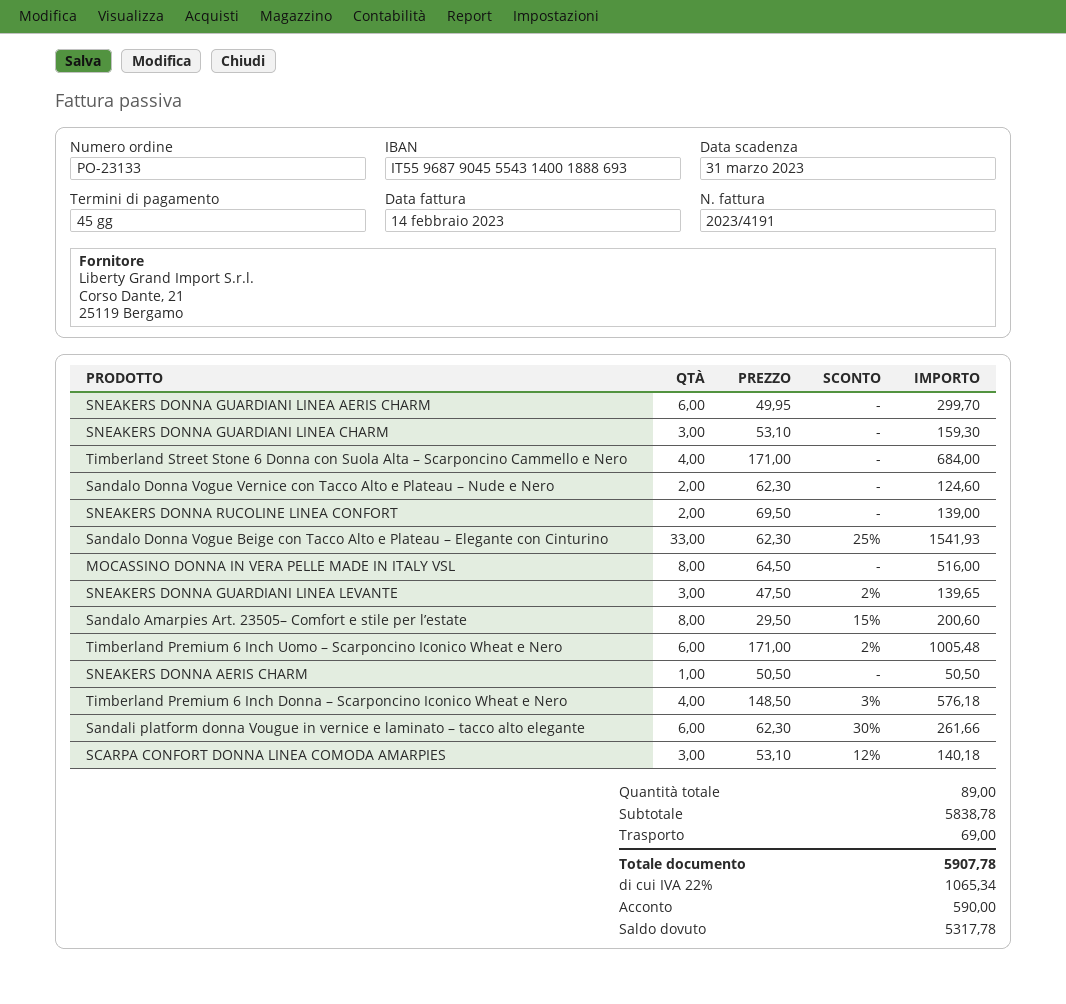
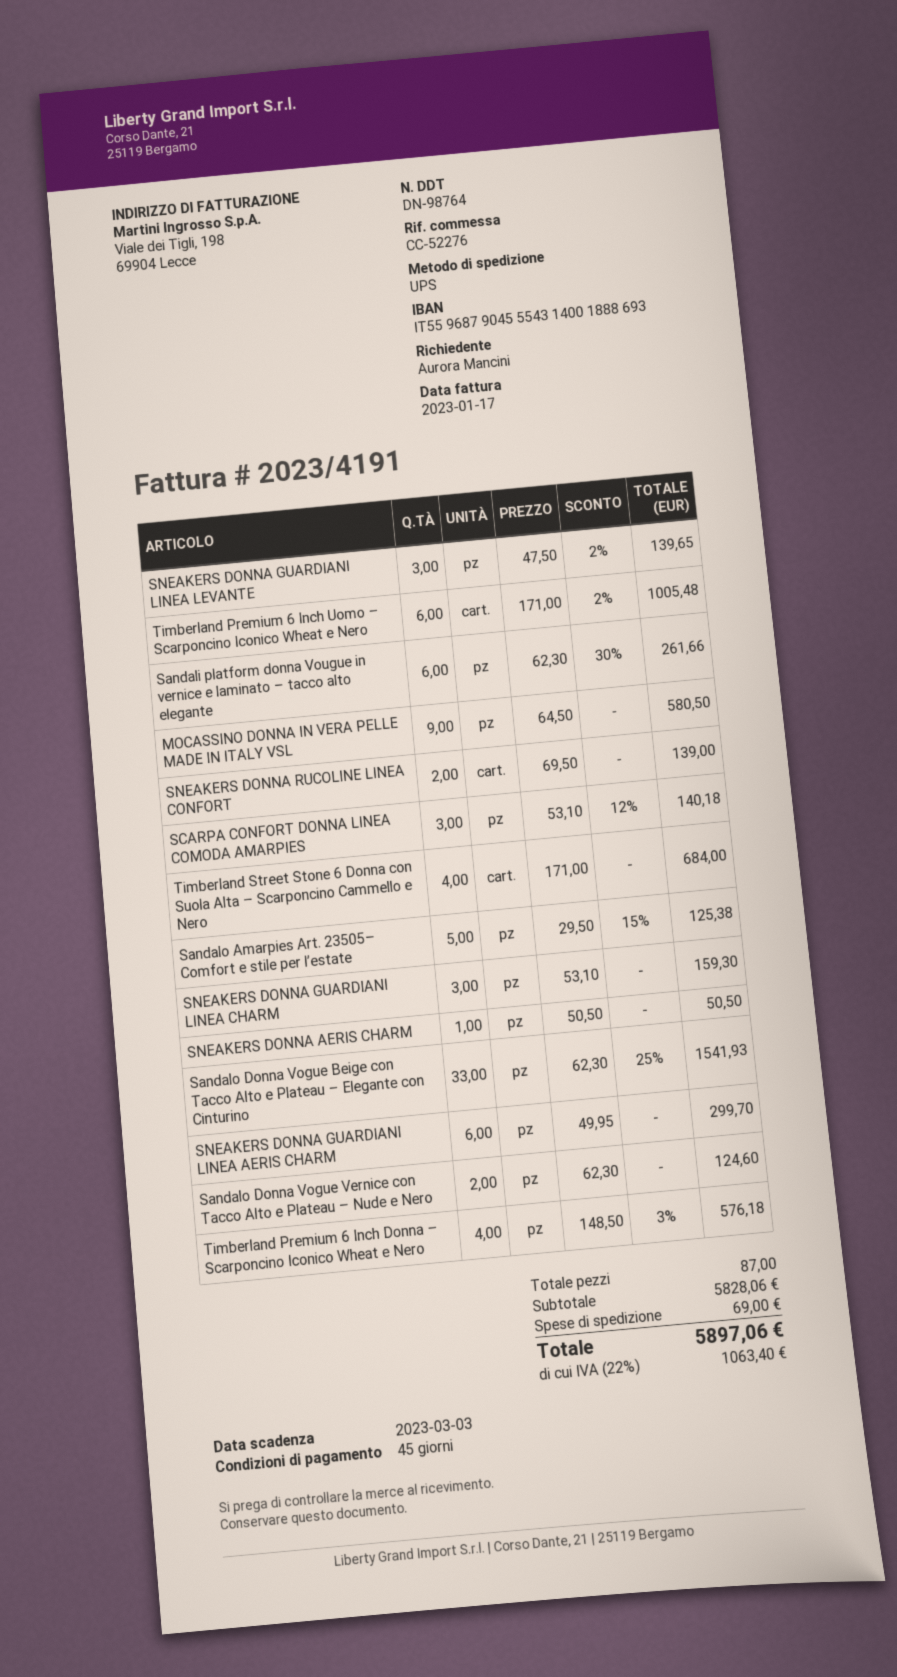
invoice date: 2023-02-14 -> 2023-01-17
due date: 2023-03-31 -> 2023-03-03
MOCASSINO DONNA IN VERA PELLE MADE IN ITALY VSL: 8 x 64.50 = 516.00 -> 9 x 64.50 = 580.50
Sandalo Amarpies Art. 23505– Comfort e stile per l’estate: 8 x 29.50 - 15% = 200.60 -> 5 x 29.50 - 15% = 125.38
total quantity: 89 -> 87
subtotal: 5838.78 -> 5828.06
tax: 22% = 1065.34 -> 22% = 1063.40
total: 5907.78 -> 5897.06

